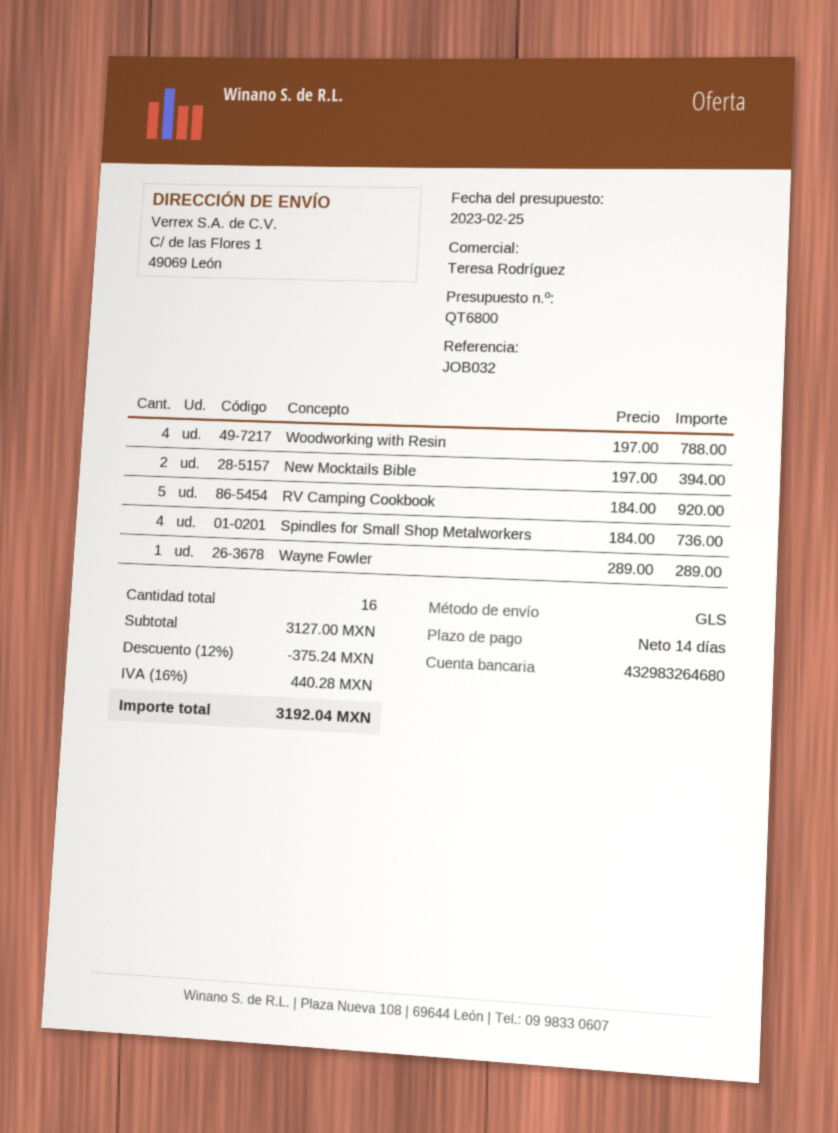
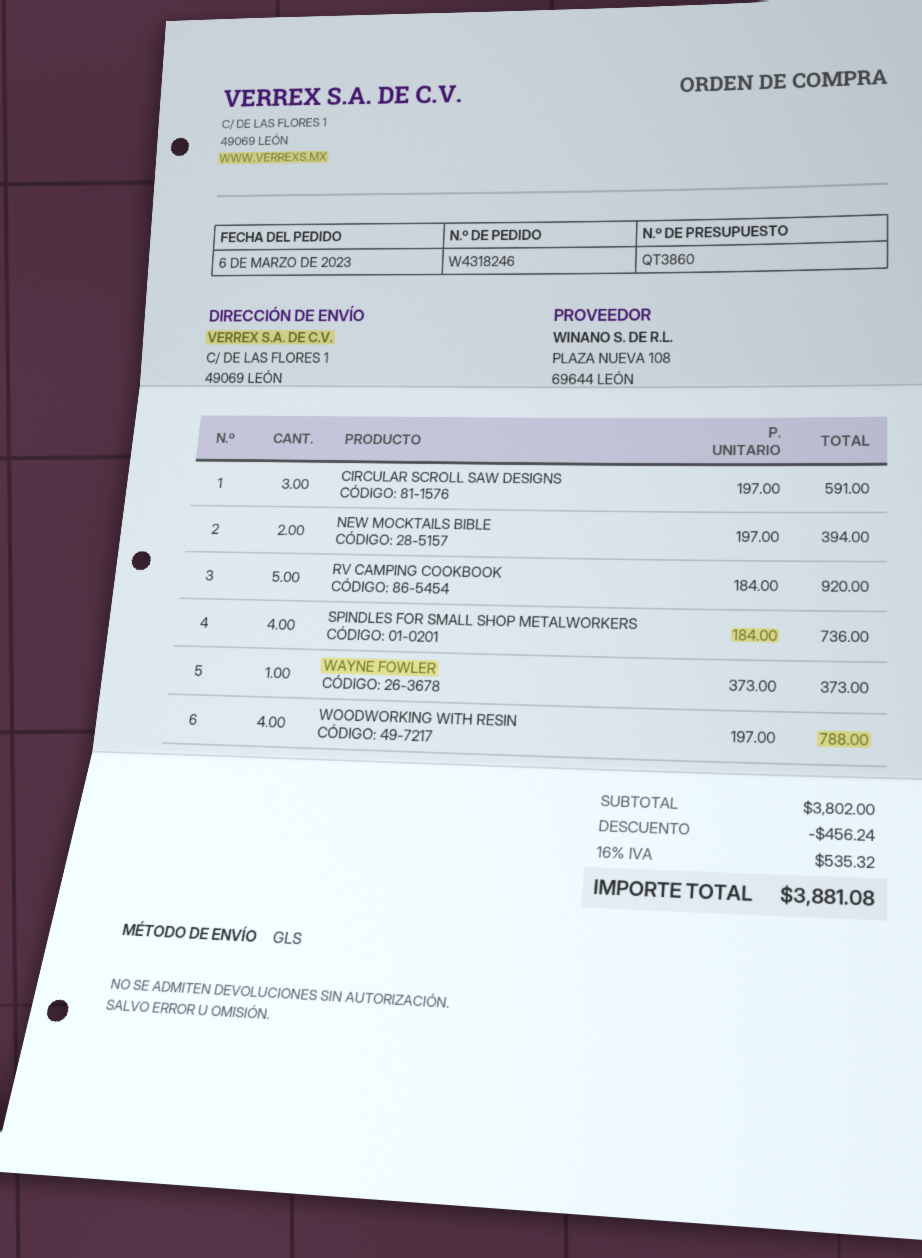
quote number: QT6800 -> QT3860
Wayne Fowler: 1 x 289.00 = 289.00 -> 1 x 373.00 = 373.00
CIRCULAR SCROLL SAW DESIGNS: none -> 3 x 197.00 = 591.00
subtotal: 3127.00 -> 3802.00
discount: 375.24 -> 456.24
tax: 16% = 440.28 -> 16% = 535.32
total: 3192.04 -> 3881.08

